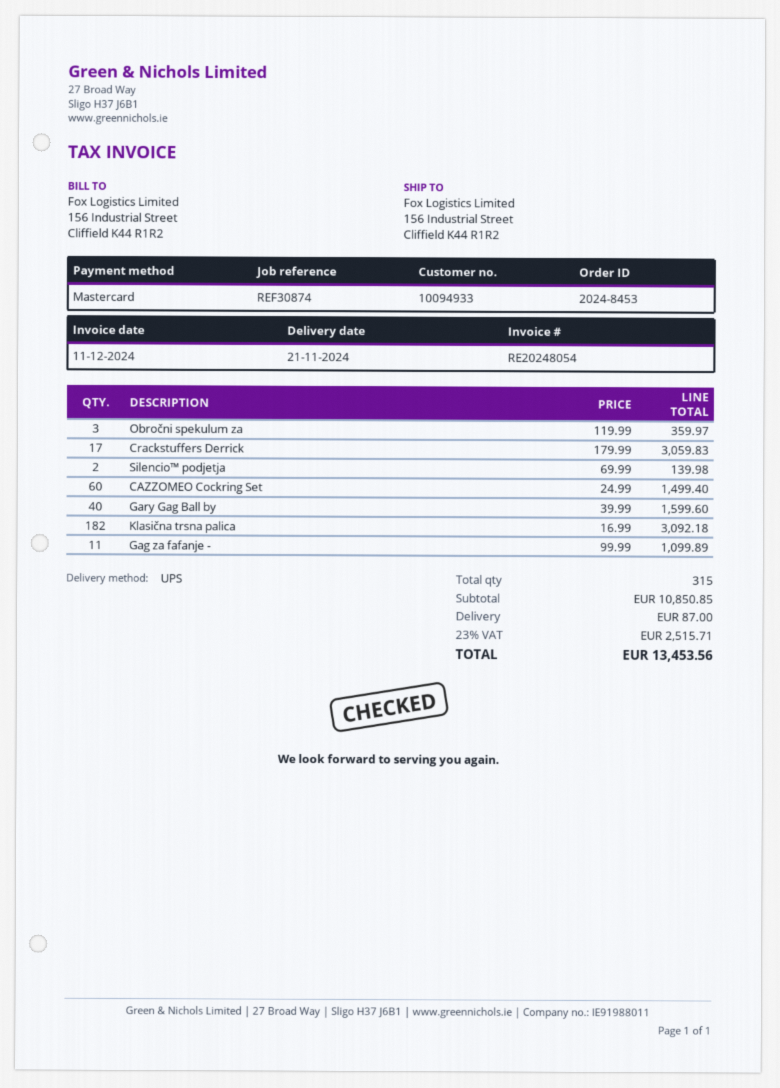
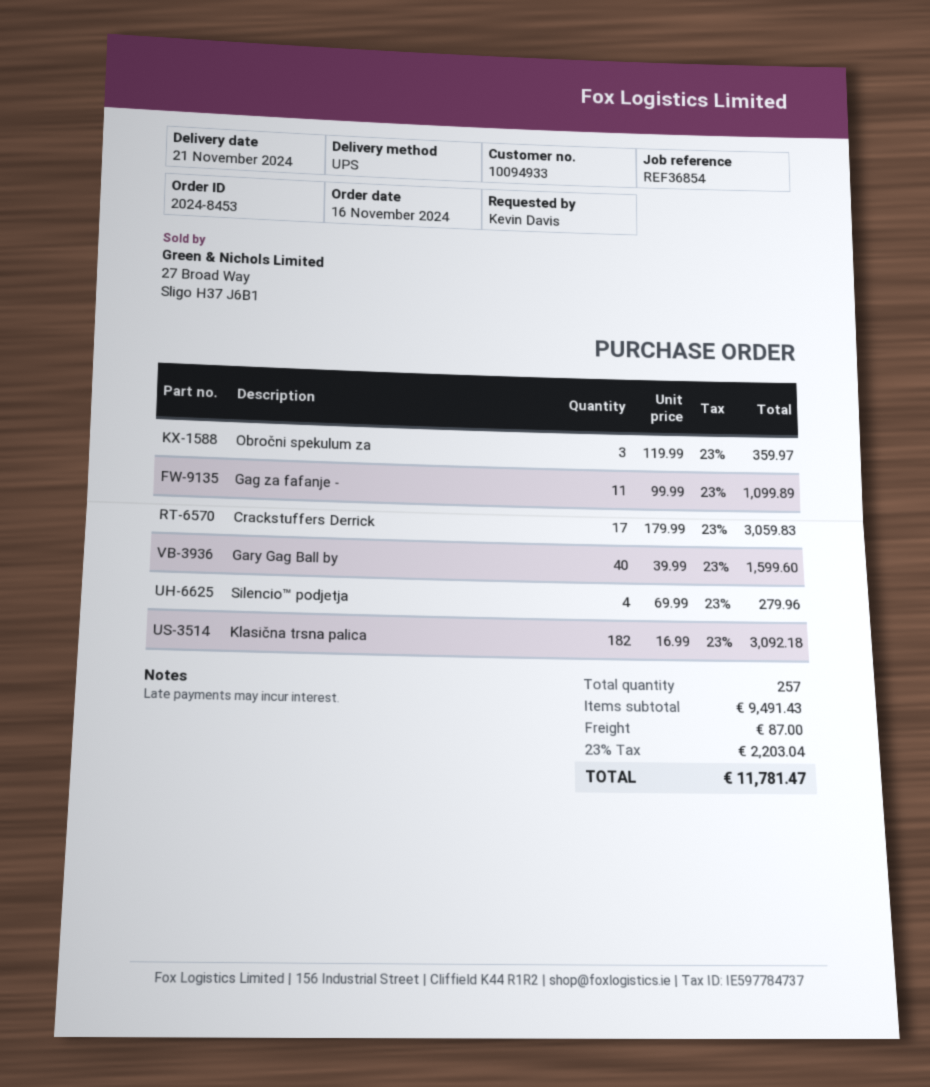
reference: REF30874 -> REF36854
Silencio™ podjetja: 2 x 69.99 = 139.98 -> 4 x 69.99 = 279.96
CAZZOMEO Cockring Set: 60 x 24.99 = 1499.40 -> none
total quantity: 315 -> 257
subtotal: 10850.85 -> 9491.43
tax: 23% = 2515.71 -> 23% = 2203.04
total: 13453.56 -> 11781.47

